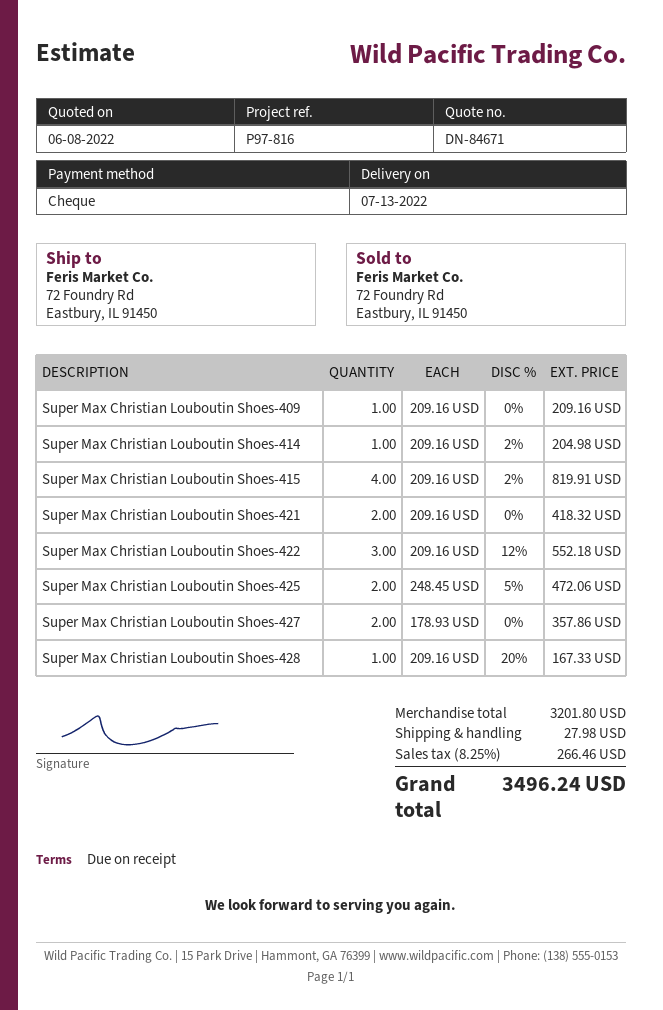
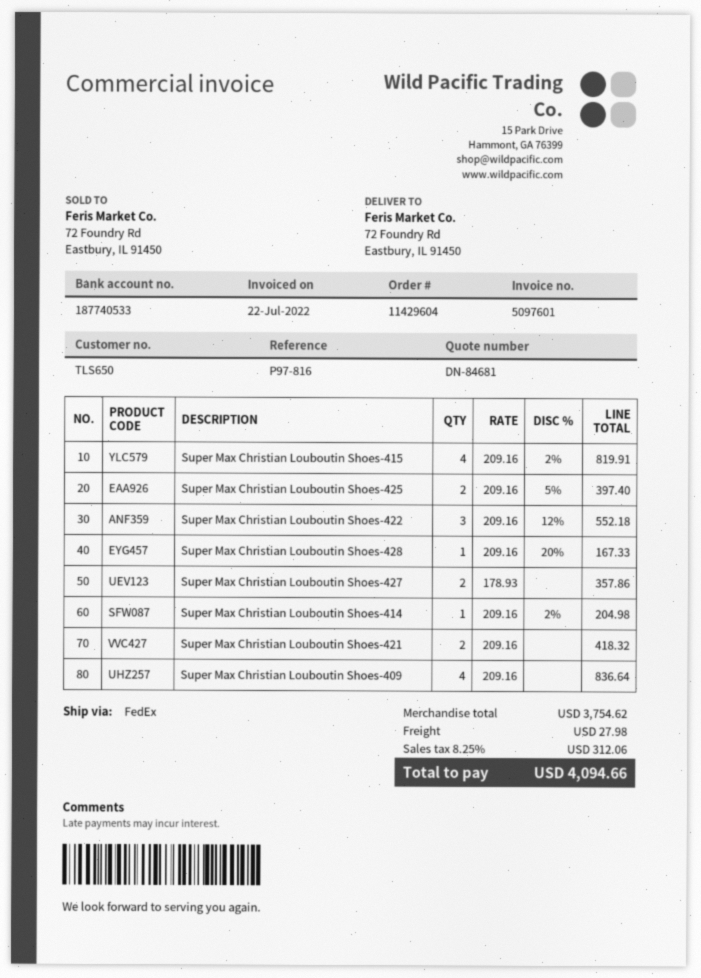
quote number: DN-84671 -> DN-84681
Super Max Christian Louboutin Shoes-409: 1 x 209.16 = 209.16 -> 4 x 209.16 = 836.64
Super Max Christian Louboutin Shoes-425: 2 x 248.45 - 5% = 472.06 -> 2 x 209.16 - 5% = 397.40
subtotal: 3201.80 -> 3754.62
tax: 8.25% = 266.46 -> 8.25% = 312.06
total: 3496.24 -> 4094.66

